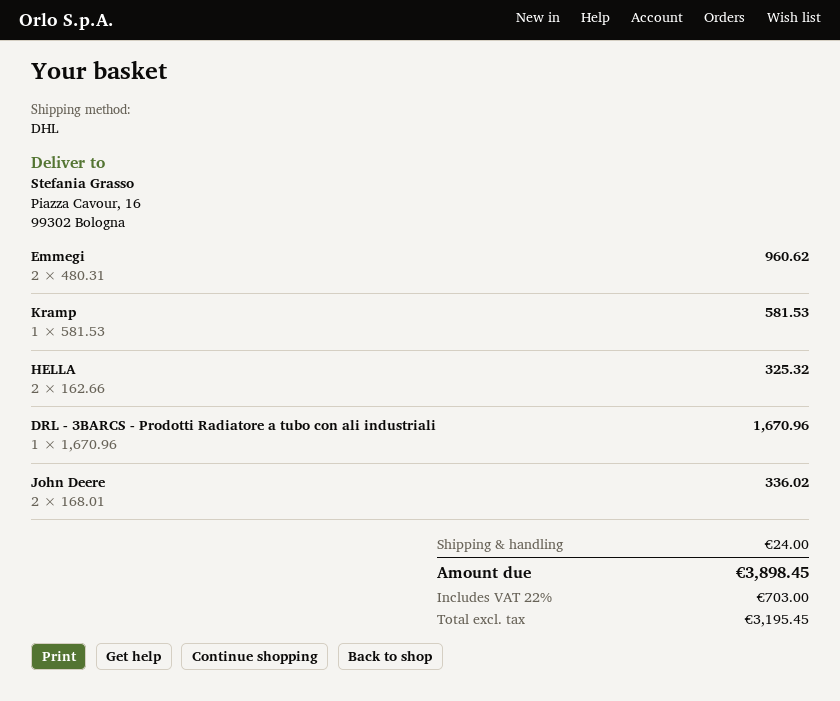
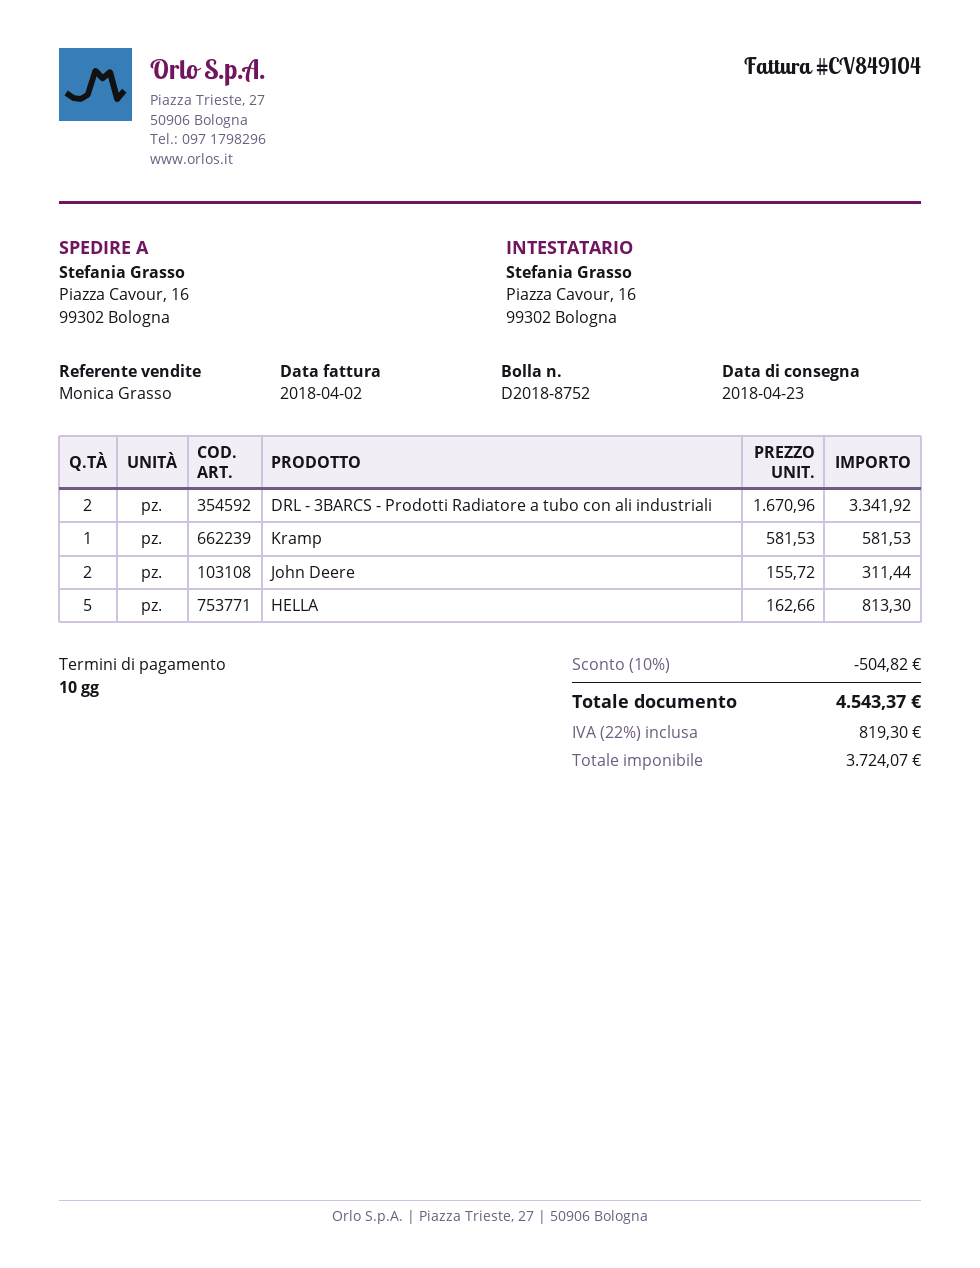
Emmegi: 2 x 480.31 = 960.62 -> none
HELLA: 2 x 162.66 = 325.32 -> 5 x 162.66 = 813.30
DRL - 3BARCS - Prodotti Radiatore a tubo con ali industriali: 1 x 1670.96 = 1670.96 -> 2 x 1670.96 = 3341.92
John Deere: 2 x 168.01 = 336.02 -> 2 x 155.72 = 311.44
discount: none -> 10% = 504.82
shipping: 24.00 -> none
net: 3195.45 -> 3724.07
tax: 22% = 703.00 -> 22% = 819.30
total: 3898.45 -> 4543.37

